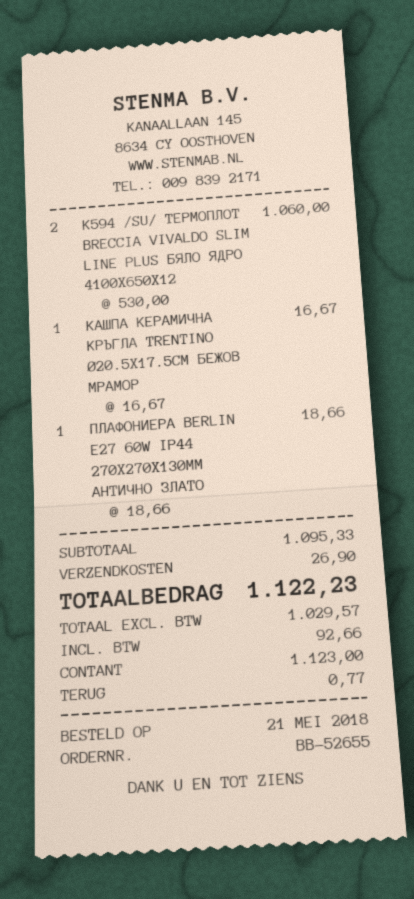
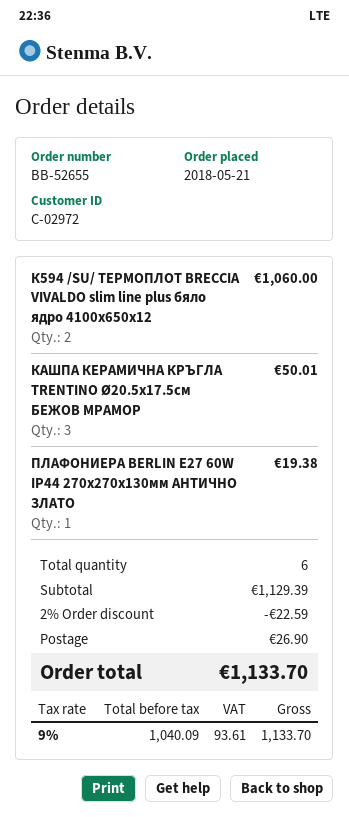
КАШПА КЕРАМИЧНА КРЪГЛА TRENTINO Ø20.5Х17.5СМ БЕЖОВ МРАМОР: 1 for 16.67 -> 3 for 50.01
ПЛАФОНИЕРА BERLIN Е27 60W IP44 270X270X130ММ АНТИЧНО ЗЛАТО: 1 for 18.66 -> 1 for 19.38
subtotal: 1095.33 -> 1129.39
discount: none -> 2% = 22.59
net: 1029.57 -> 1040.09
tax: 92.66 -> 93.61
total: 1122.23 -> 1133.70

